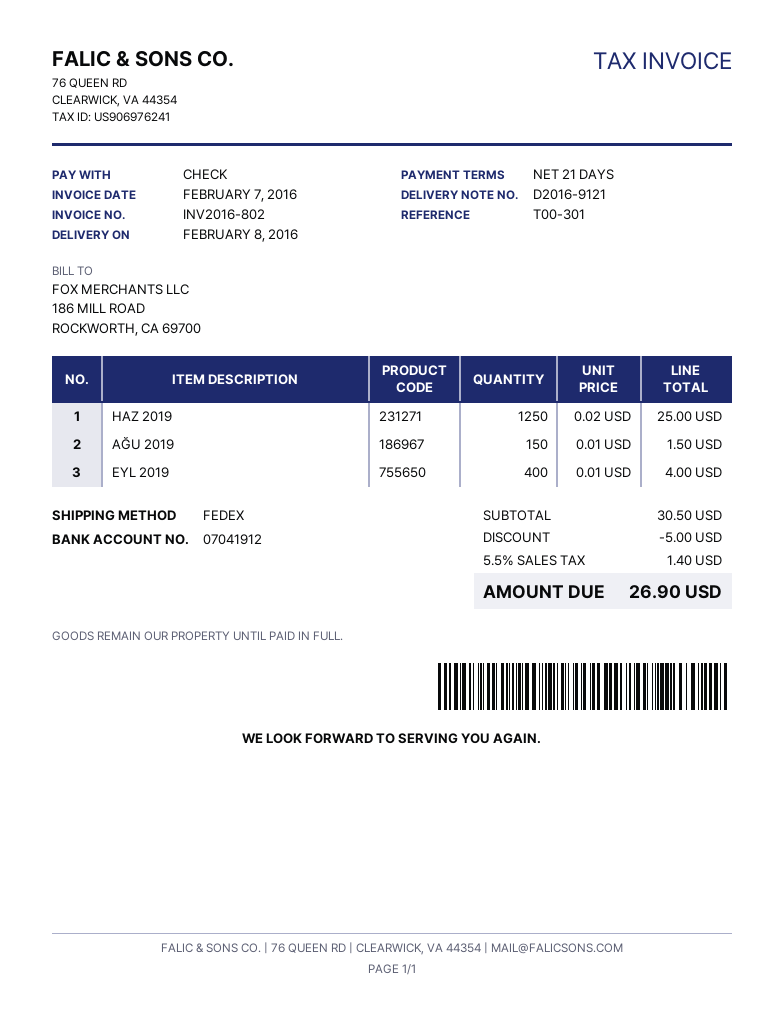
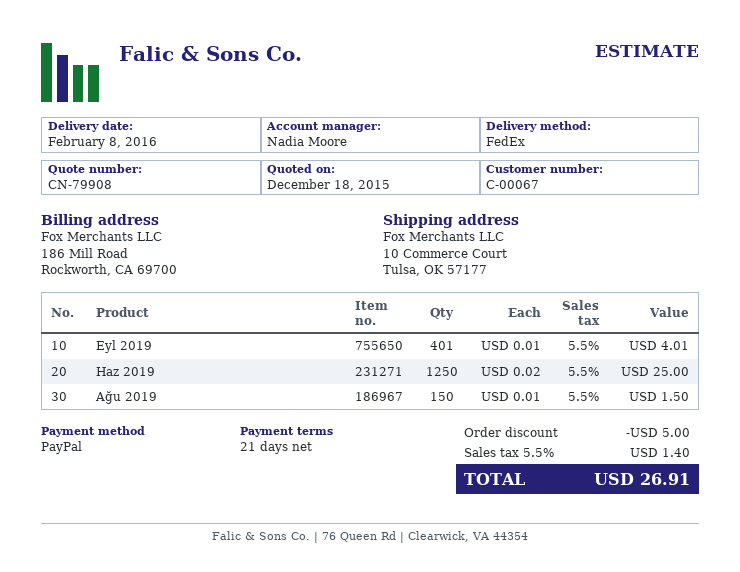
payment method: cheque -> PayPal
EYL 2019: 400 x 0.01 = 4.00 -> 401 x 0.01 = 4.01
total: 26.90 -> 26.91

